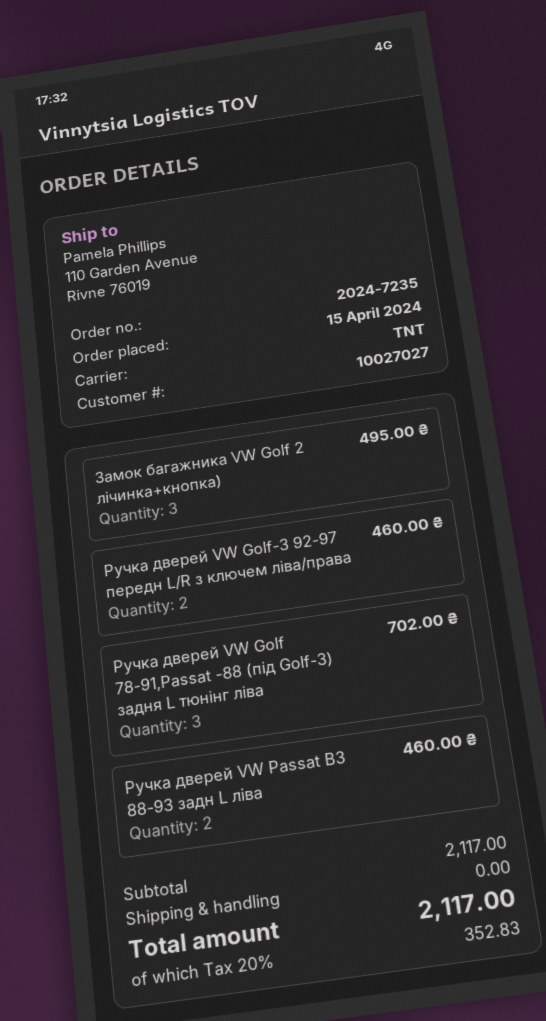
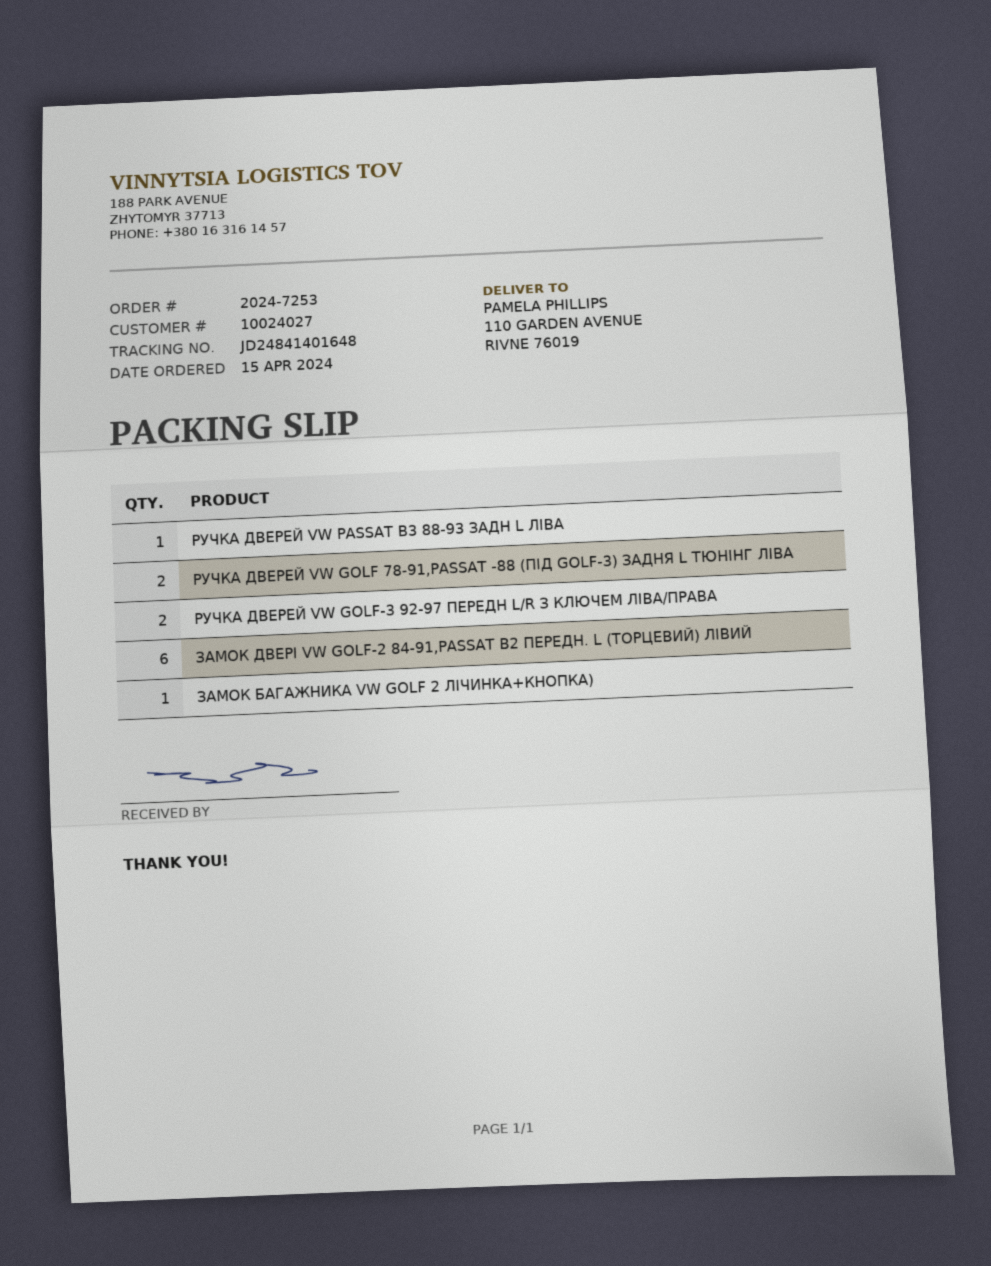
order number: 2024-7235 -> 2024-7253
customer number: 10027027 -> 10024027
Замок багажника VW Golf 2 лічинка+кнопка): 3 -> 1
Ручка дверей VW Golf 78-91,Passat -88 (під Golf-3) задня L тюнінг ліва: 3 -> 2
Ручка дверей VW Passat B3 88-93 задн L ліва: 2 -> 1
ЗАМОК ДВЕРІ VW GOLF-2 84-91,PASSAT B2 ПЕРЕДН. L (ТОРЦЕВИЙ) ЛІВИЙ: none -> 6

